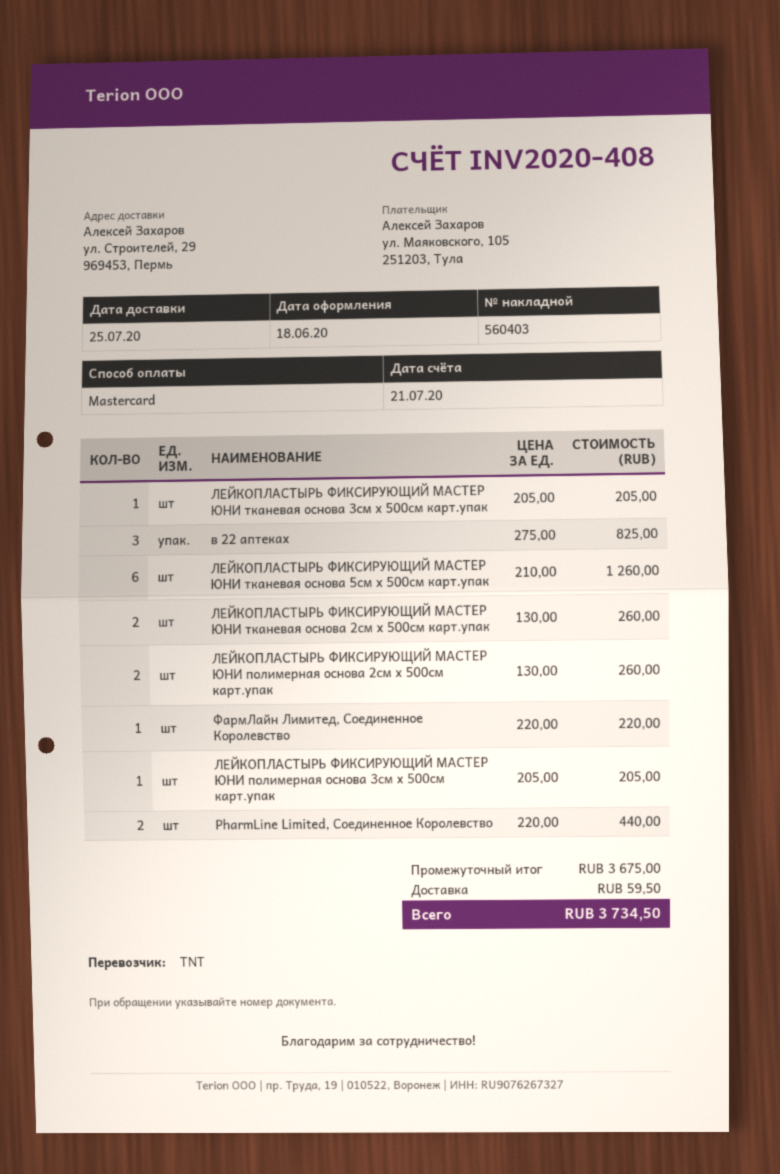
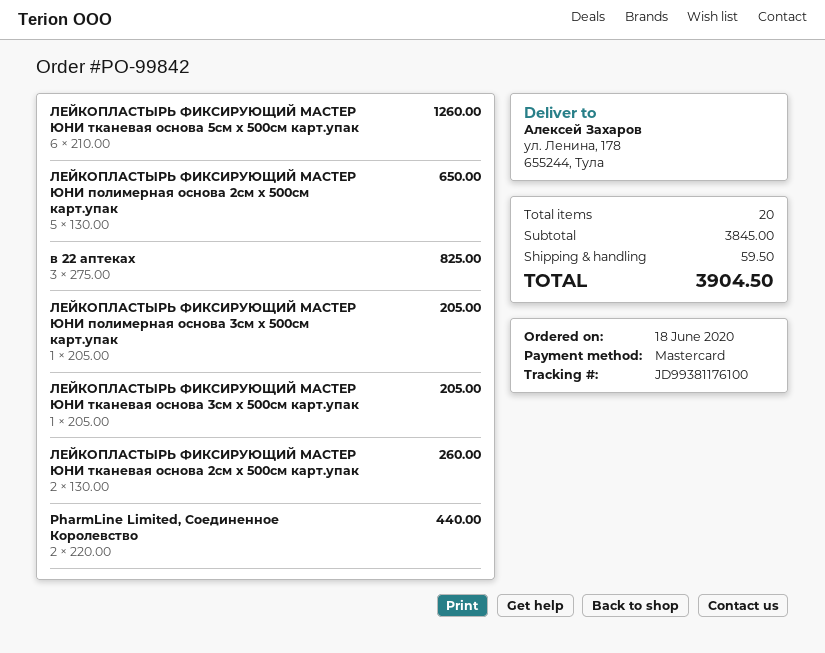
ship to: ул. Строителей, 29, 969453, Пермь -> ул. Ленина, 178, 655244, Тула
ЛЕЙКОПЛАСТЫРЬ ФИКСИРУЮЩИЙ МАСТЕР ЮНИ полимерная основа 2см х 500см карт.упак: 2 x 130.00 = 260.00 -> 5 x 130.00 = 650.00
ФармЛайн Лимитед, Соединенное Королевство: 1 x 220.00 = 220.00 -> none
subtotal: 3675.00 -> 3845.00
total: 3734.50 -> 3904.50

